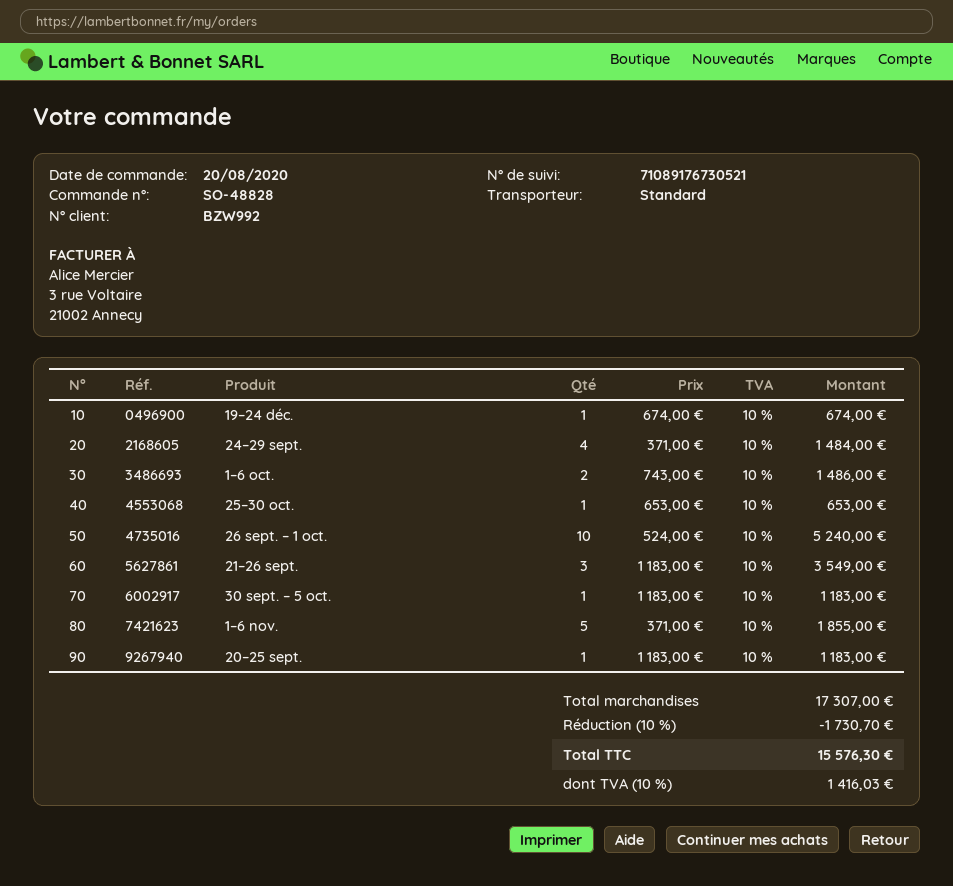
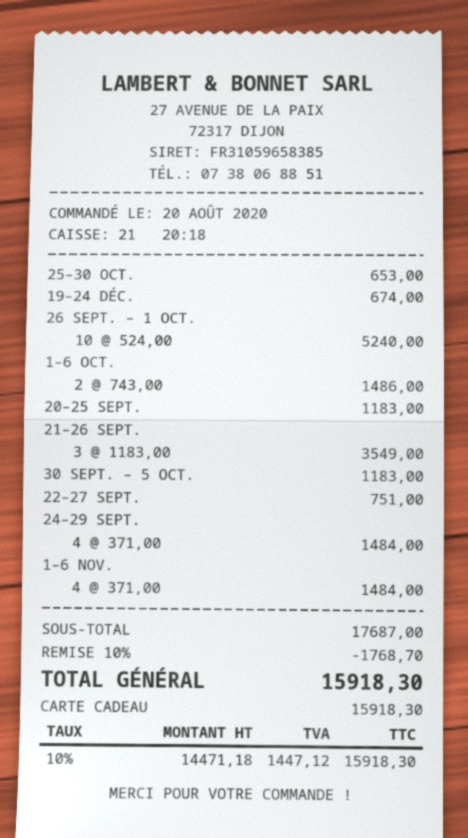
1–6 nov.: 5 x 371.00 = 1855.00 -> 4 x 371.00 = 1484.00
22–27 SEPT.: none -> 1 x 751.00 = 751.00
subtotal: 17307.00 -> 17687.00
discount: 10% = 1730.70 -> 10% = 1768.70
tax: 10% = 1416.03 -> 10% = 1447.12
total: 15576.30 -> 15918.30

